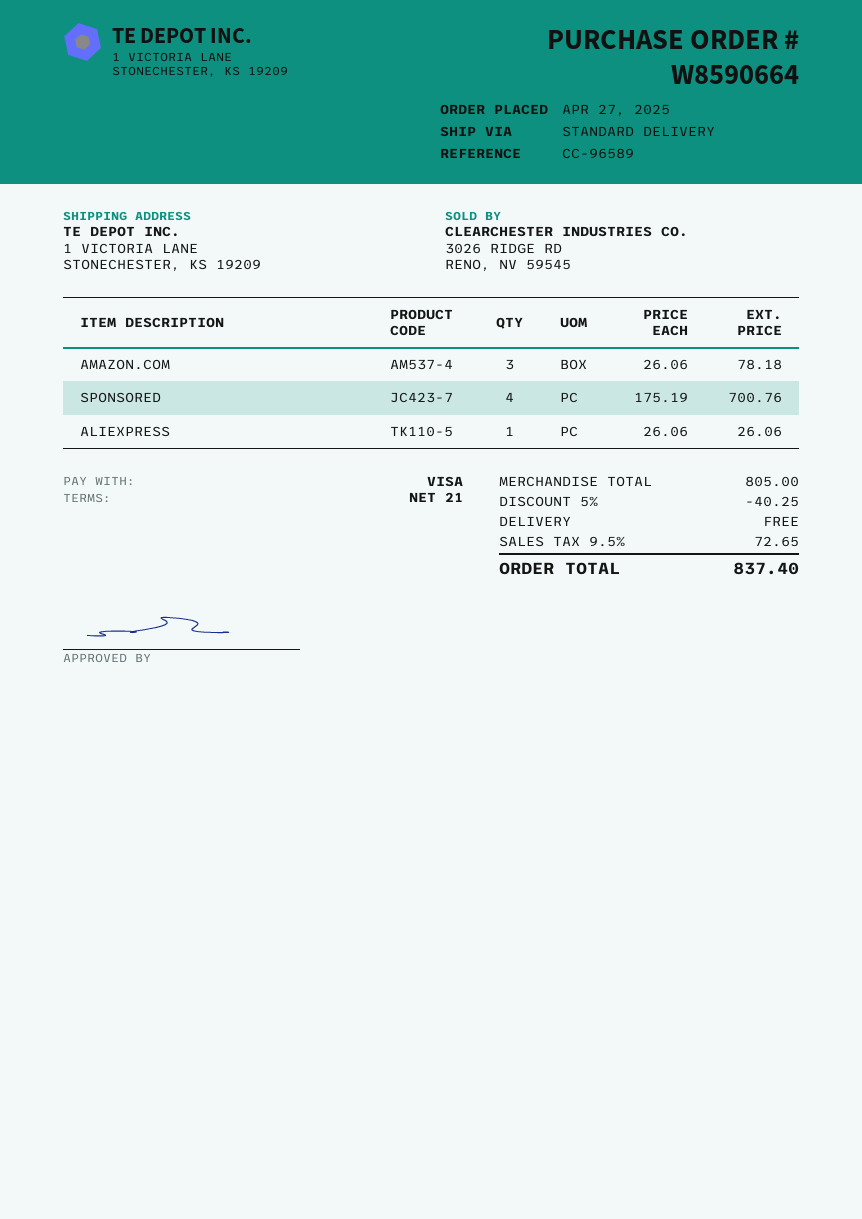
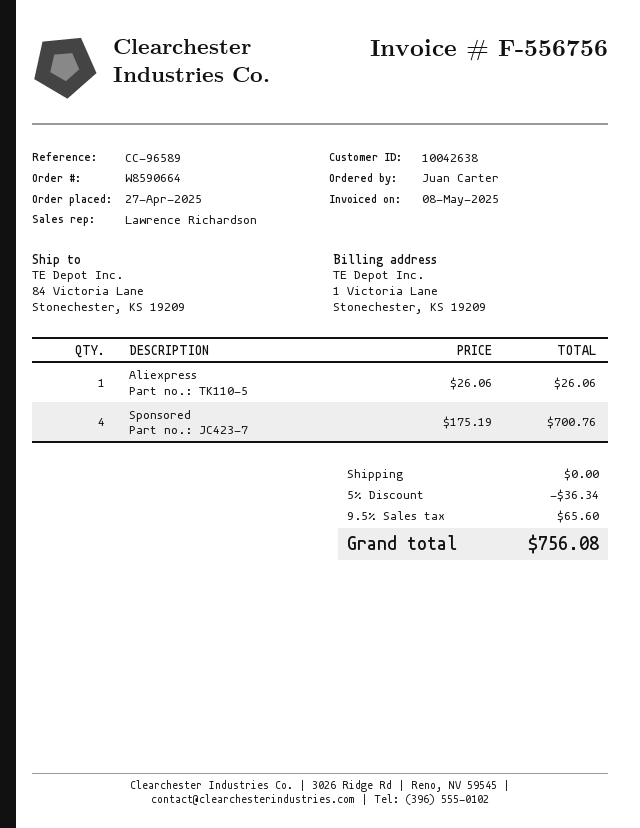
ship to: 1 VICTORIA LANE, STONECHESTER, KS 19209 -> 84 Victoria Lane, Stonechester, KS 19209
AMAZON.COM: 3 x 26.06 = 78.18 -> none
discount: 5% = 40.25 -> 5% = 36.34
tax: 9.5% = 72.65 -> 9.5% = 65.60
total: 837.40 -> 756.08

